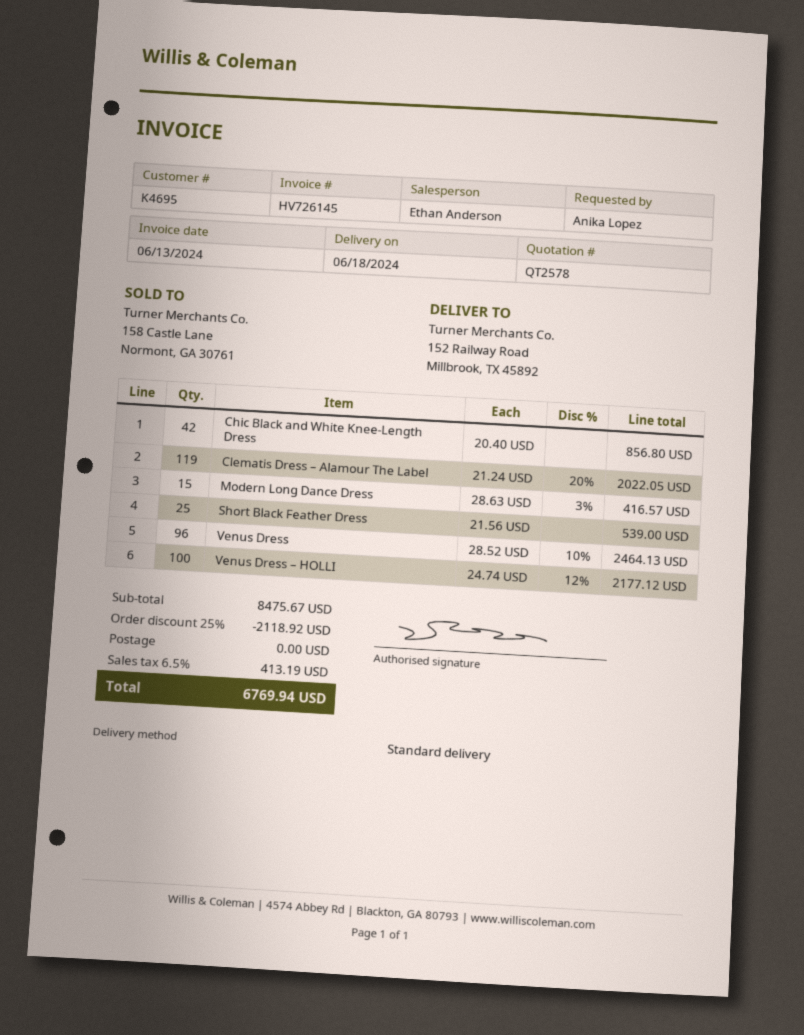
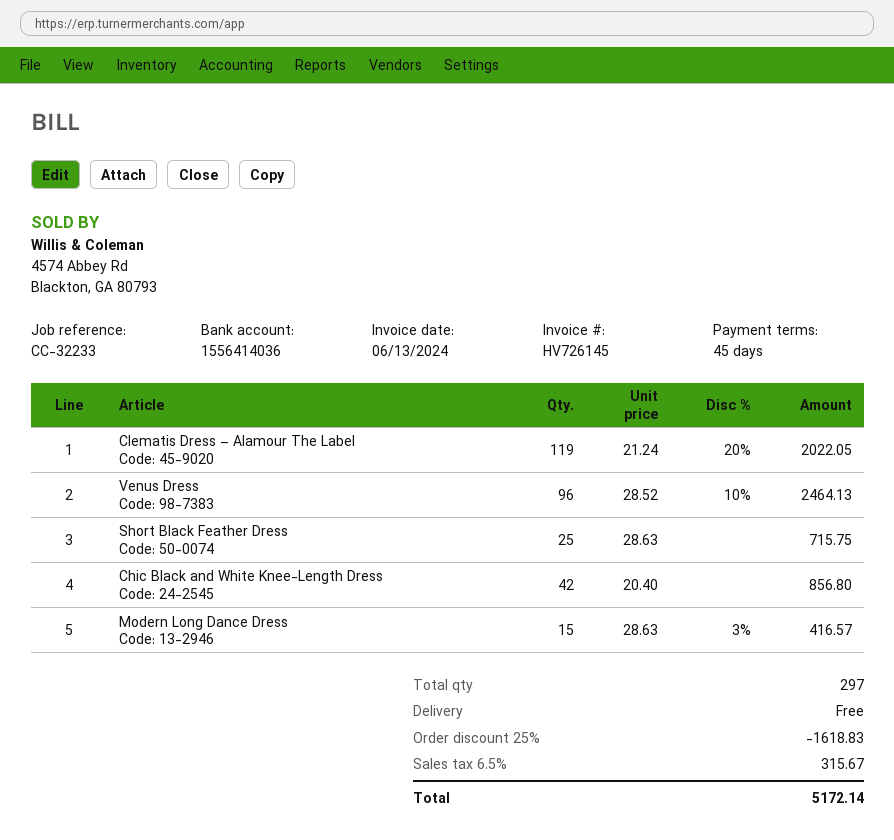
Short Black Feather Dress: 25 x 21.56 = 539.00 -> 25 x 28.63 = 715.75
Venus Dress – HOLLI: 100 x 24.74 - 12% = 2177.12 -> none
discount: 25% = 2118.92 -> 25% = 1618.83
tax: 6.5% = 413.19 -> 6.5% = 315.67
total: 6769.94 -> 5172.14

